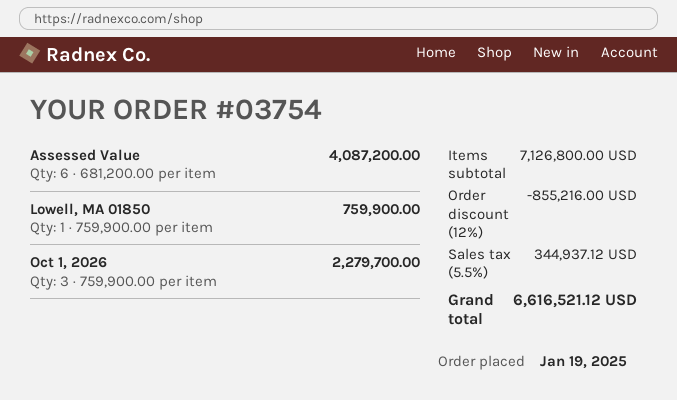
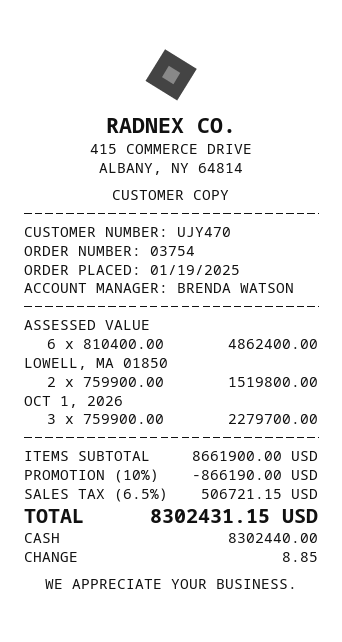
Assessed Value: 6 x 681200.00 = 4087200.00 -> 6 x 810400.00 = 4862400.00
Lowell, MA 01850: 1 x 759900.00 = 759900.00 -> 2 x 759900.00 = 1519800.00
subtotal: 7126800.00 -> 8661900.00
discount: 12% = 855216.00 -> 10% = 866190.00
tax: 5.5% = 344937.12 -> 6.5% = 506721.15
total: 6616521.12 -> 8302431.15

